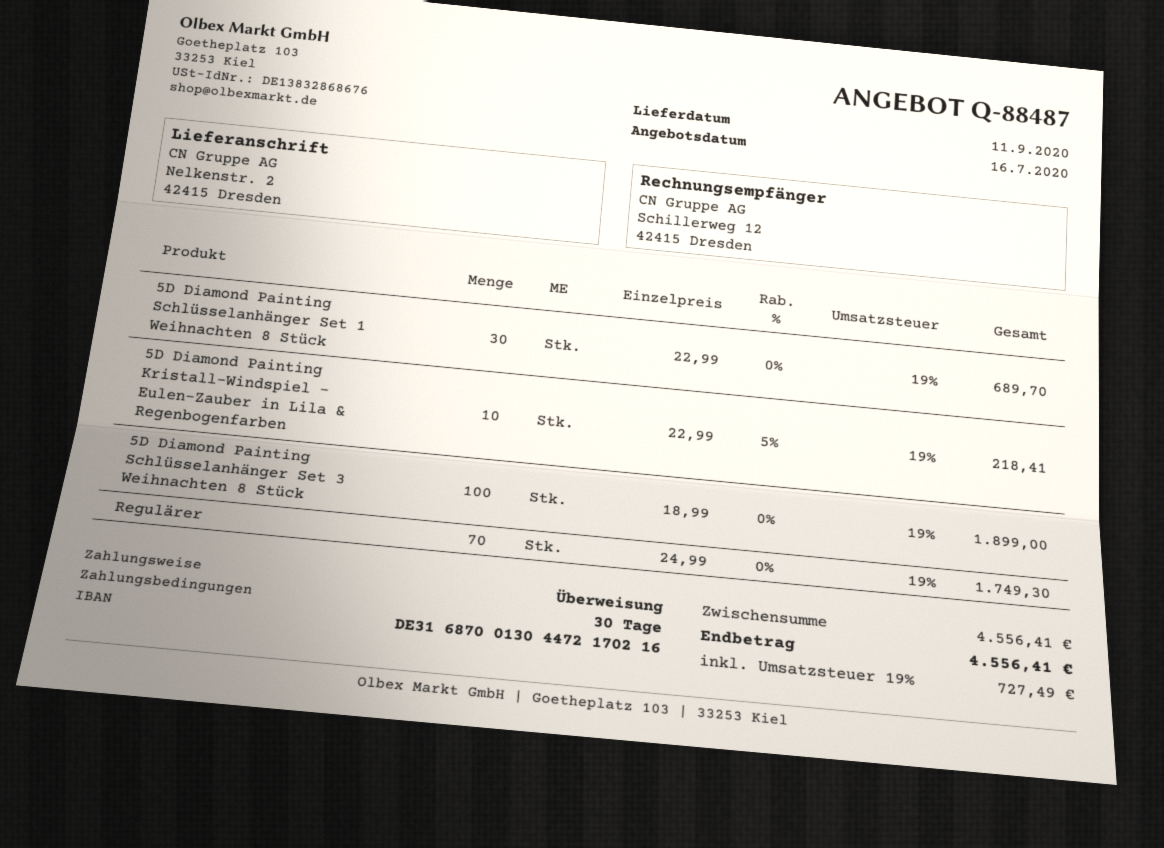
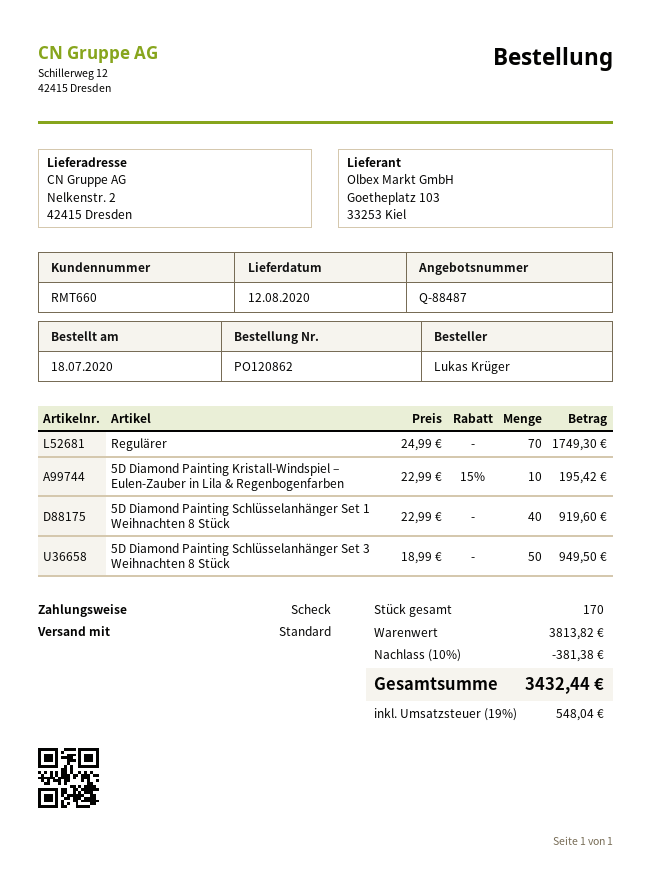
delivery date: 2020-09-11 -> 2020-08-12
payment method: bank transfer -> cheque
5D Diamond Painting Schlüsselanhänger Set 1 Weihnachten 8 Stück: 30 x 22.99 = 689.70 -> 40 x 22.99 = 919.60
5D Diamond Painting Kristall-Windspiel – Eulen-Zauber in Lila & Regenbogenfarben: 10 x 22.99 - 5% = 218.41 -> 10 x 22.99 - 15% = 195.42
5D Diamond Painting Schlüsselanhänger Set 3 Weihnachten 8 Stück: 100 x 18.99 = 1899.00 -> 50 x 18.99 = 949.50
subtotal: 4556.41 -> 3813.82
discount: none -> 10% = 381.38
tax: 19% = 727.49 -> 19% = 548.04
total: 4556.41 -> 3432.44

